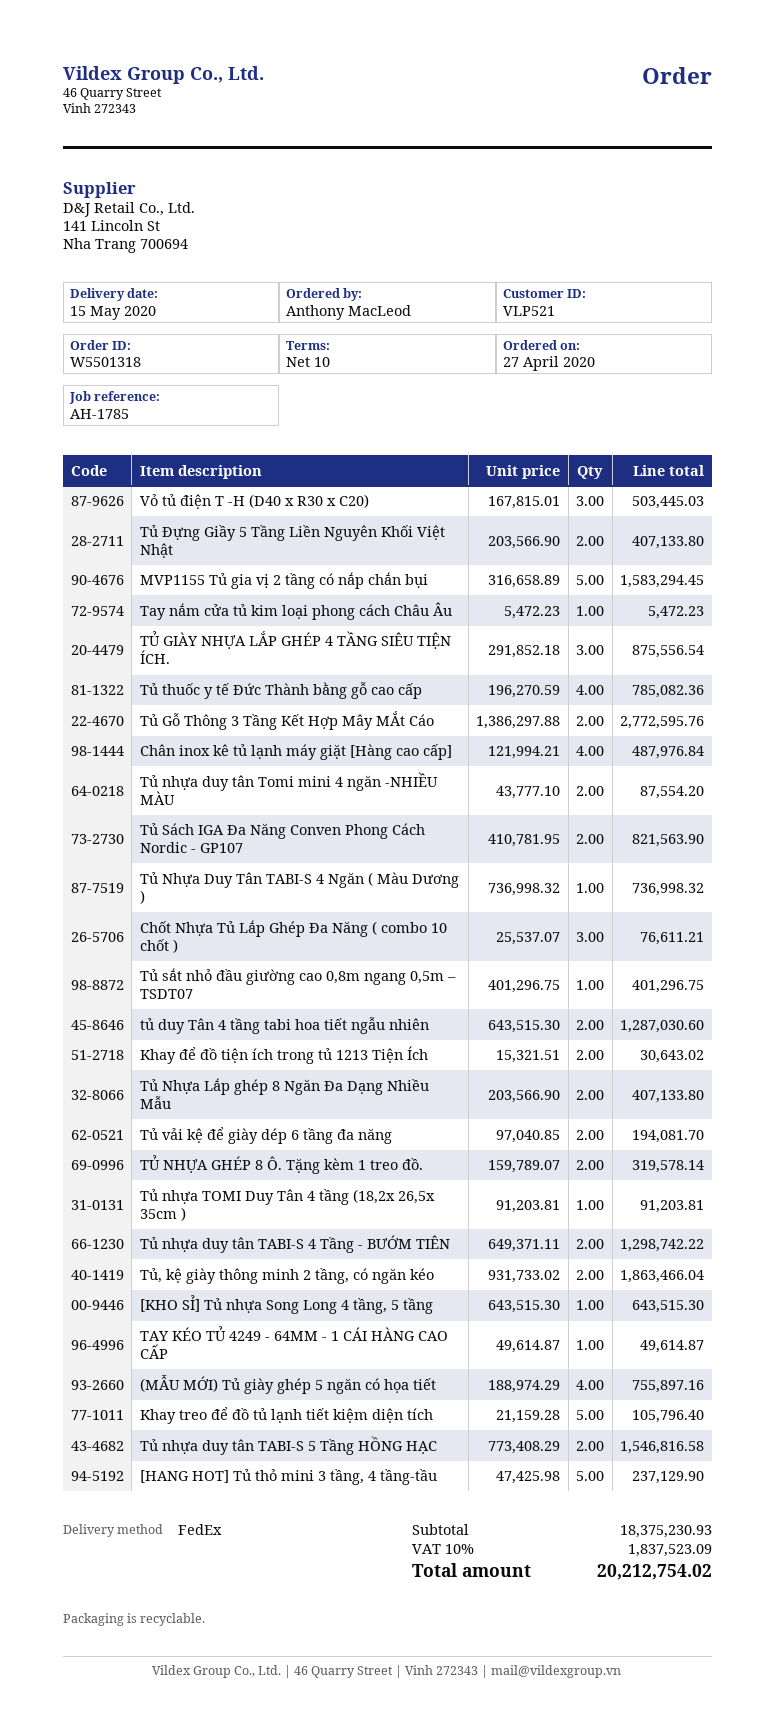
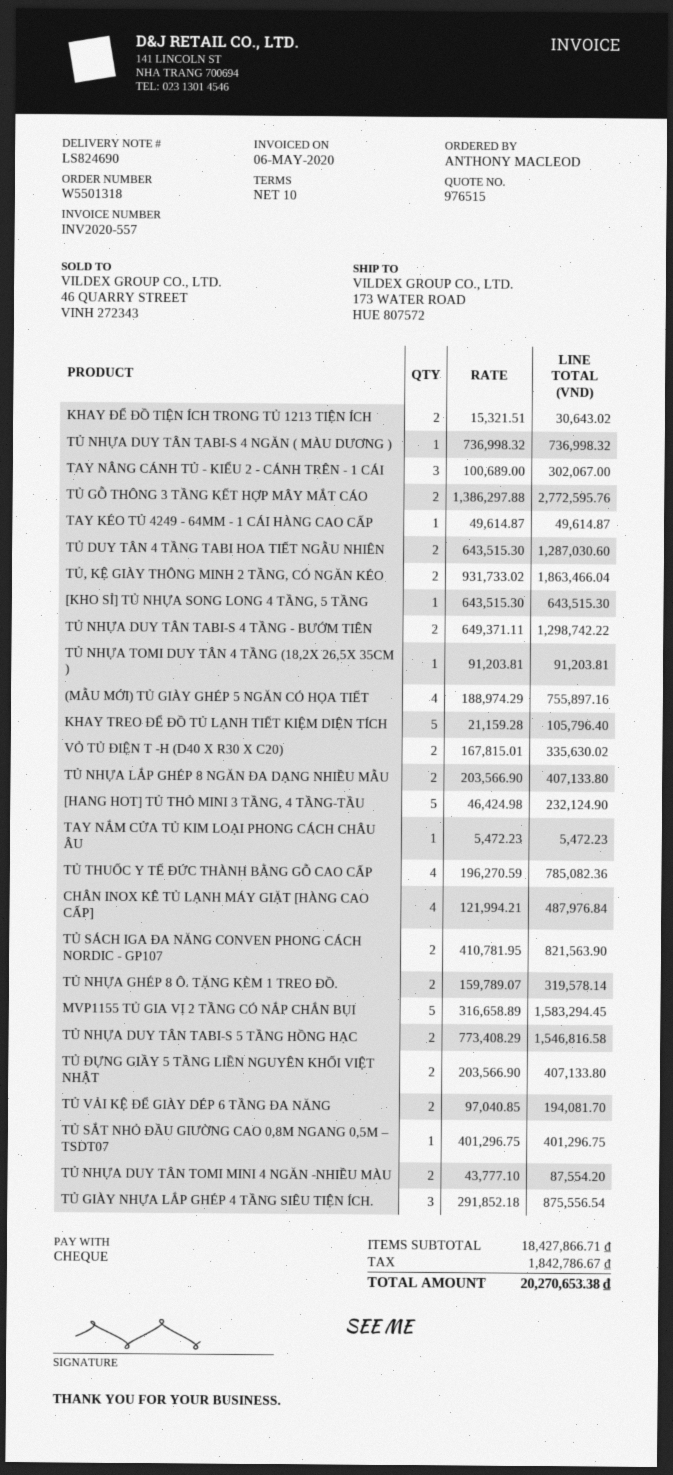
Vỏ tủ điện T -H (D40 x R30 x C20): 3 x 167815.01 = 503445.03 -> 2 x 167815.01 = 335630.02
Chốt Nhựa Tủ Lắp Ghép Đa Năng ( combo 10 chốt ): 3 x 25537.07 = 76611.21 -> none
[HANG HOT] Tủ thỏ mini 3 tầng, 4 tầng-tầu: 5 x 47425.98 = 237129.90 -> 5 x 46424.98 = 232124.90
TAY NÂNG CÁNH TỦ - KIỂU 2 - CÁNH TRÊN - 1 CÁI: none -> 3 x 100689.00 = 302067.00
subtotal: 18375230.93 -> 18427866.71
tax: 1837523.09 -> 1842786.67
total: 20212754.02 -> 20270653.38

